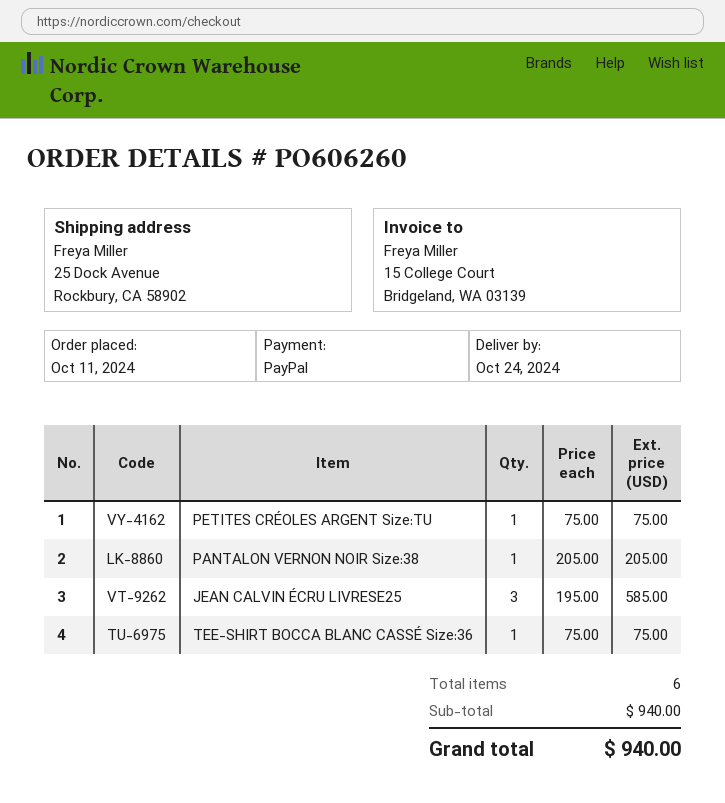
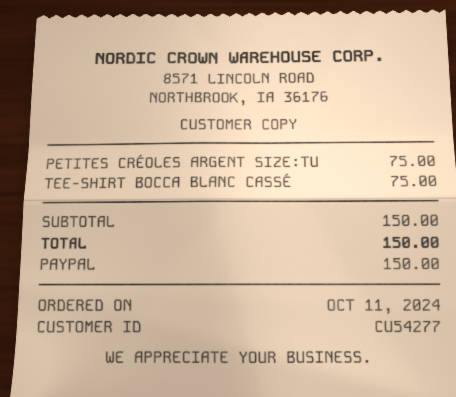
PANTALON VERNON NOIR Size:38: 1 x 205.00 = 205.00 -> none
JEAN CALVIN ÉCRU LIVRESE25: 3 x 195.00 = 585.00 -> none
subtotal: 940.00 -> 150.00
total: 940.00 -> 150.00

